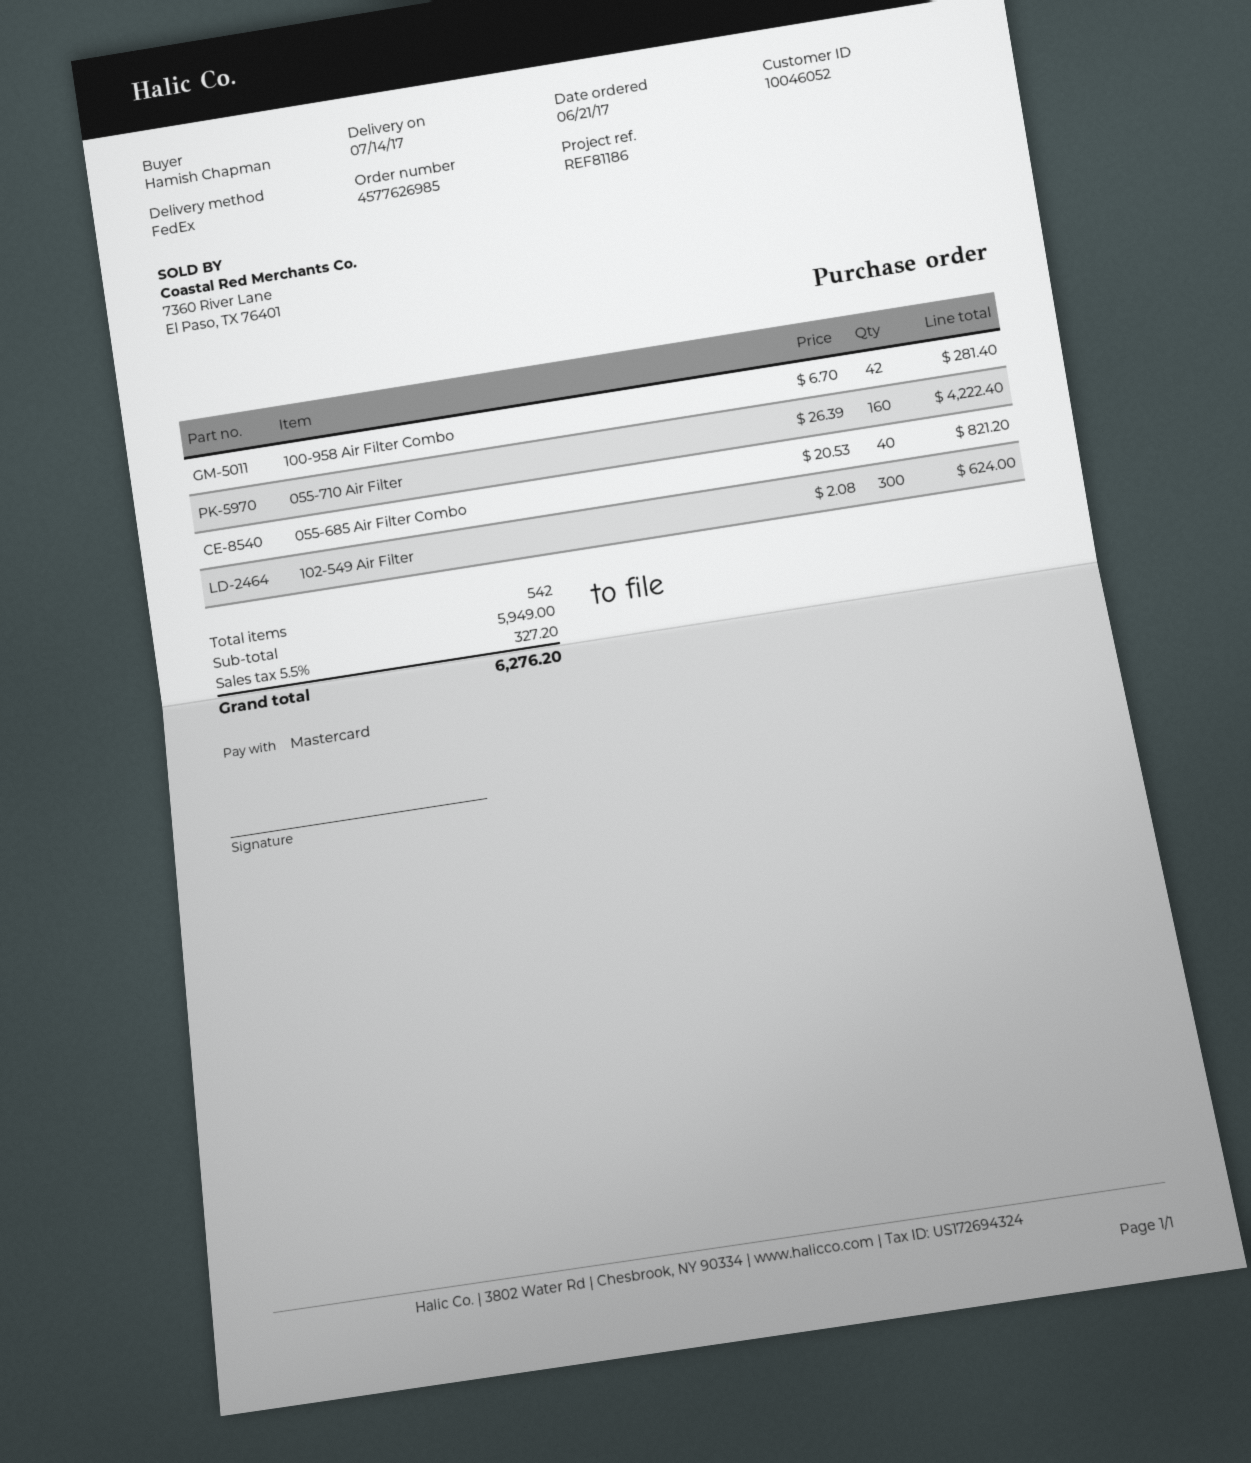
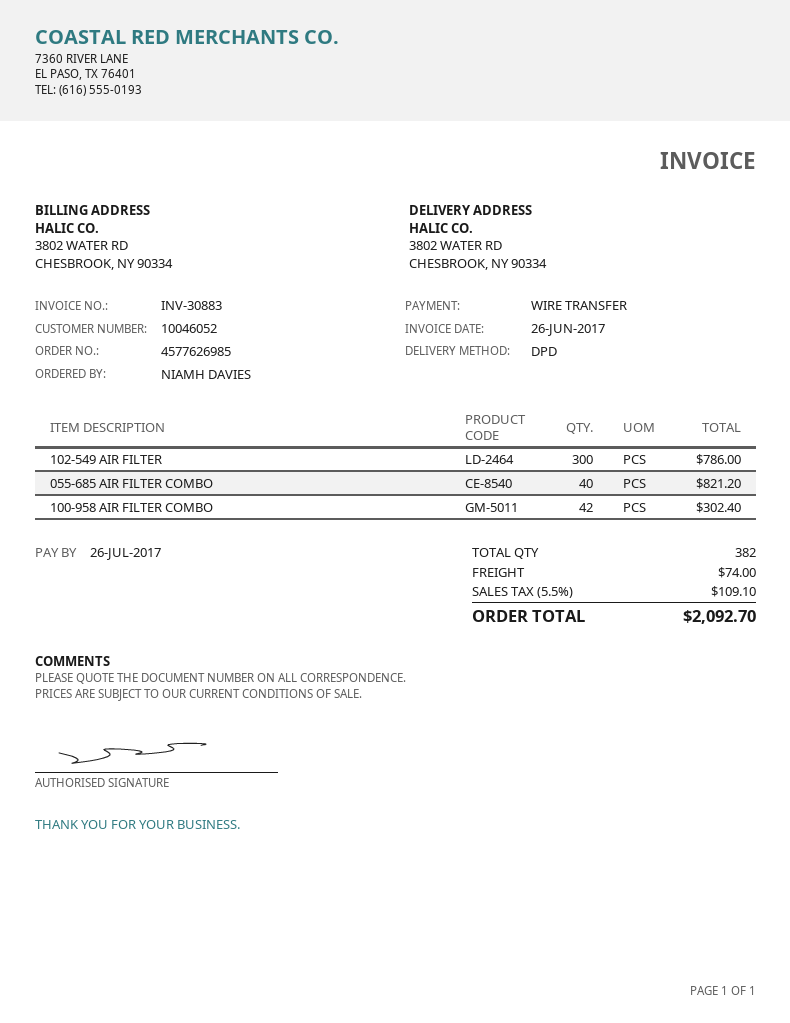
ordered by: Hamish Chapman -> NIAMH DAVIES
payment method: Mastercard -> bank transfer
shipping method: FedEx -> DPD
100-958 Air Filter Combo: 42 for 281.40 -> 42 for 302.40
055-710 Air Filter: 160 for 4222.40 -> none
102-549 Air Filter: 300 for 624.00 -> 300 for 786.00
total quantity: 542 -> 382
shipping: none -> 74.00
tax: 5.5% = 327.20 -> 5.5% = 109.10
total: 6276.20 -> 2092.70

